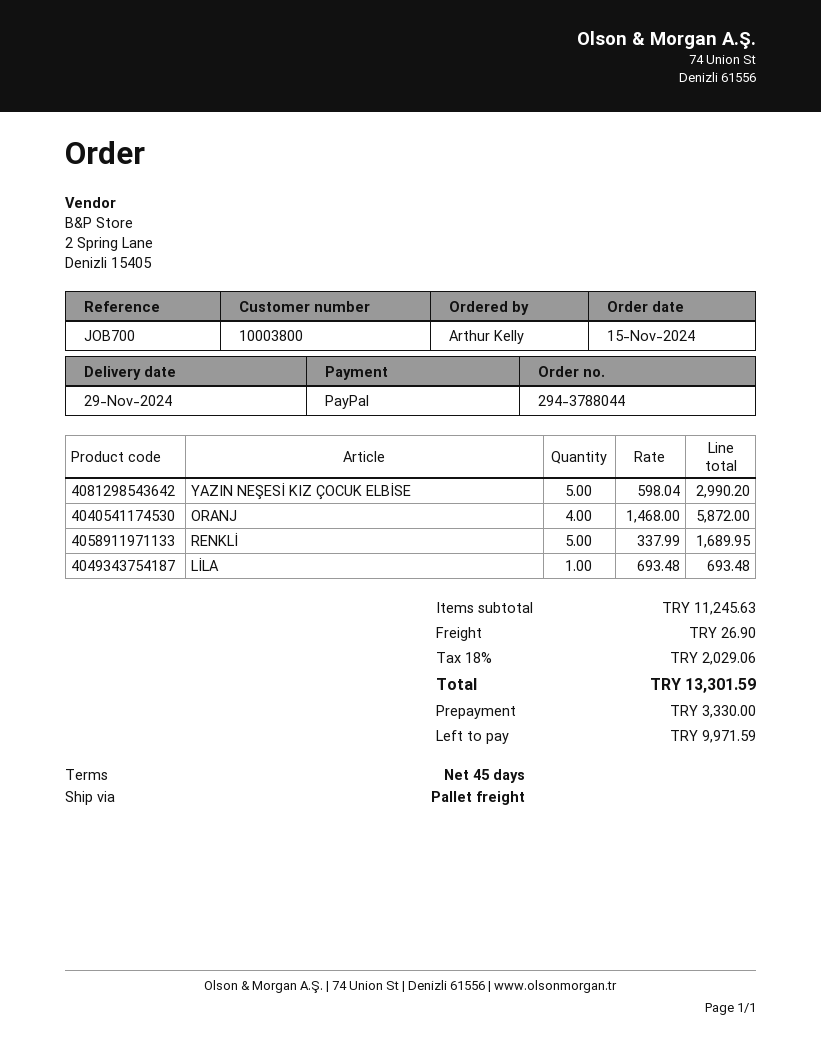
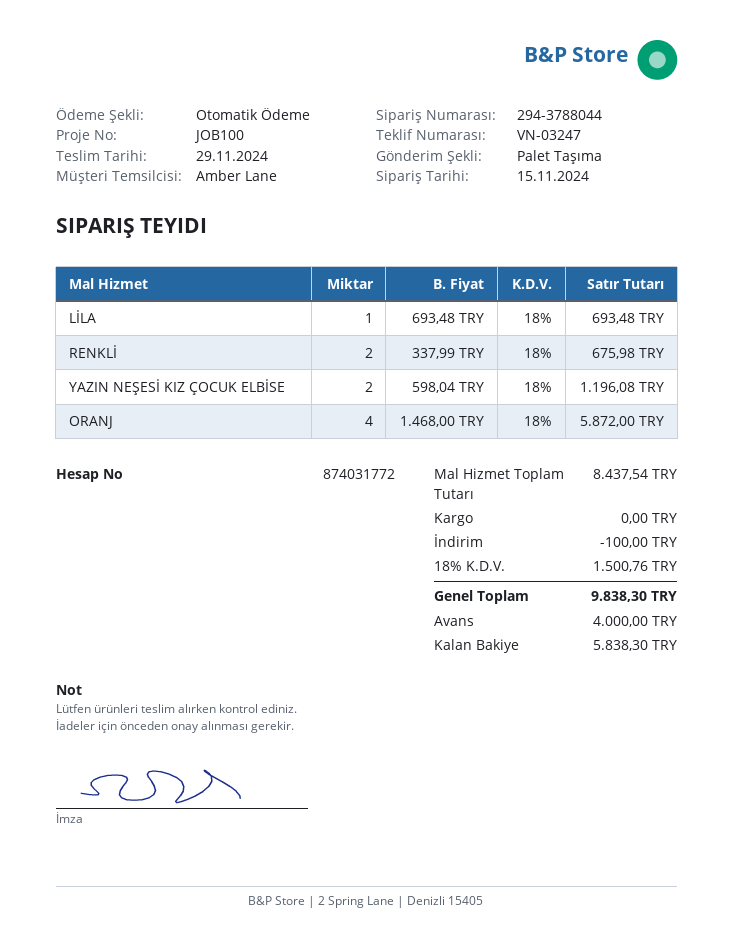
reference: JOB700 -> JOB100
payment method: PayPal -> direct debit
YAZIN NEŞESİ KIZ ÇOCUK ELBİSE: 5 x 598.04 = 2990.20 -> 2 x 598.04 = 1196.08
RENKLİ: 5 x 337.99 = 1689.95 -> 2 x 337.99 = 675.98
subtotal: 11245.63 -> 8437.54
discount: none -> 100.00
shipping: 26.90 -> 0.00
tax: 18% = 2029.06 -> 18% = 1500.76
total: 13301.59 -> 9838.30
deposit: 3330.00 -> 4000.00
balance: 9971.59 -> 5838.30

